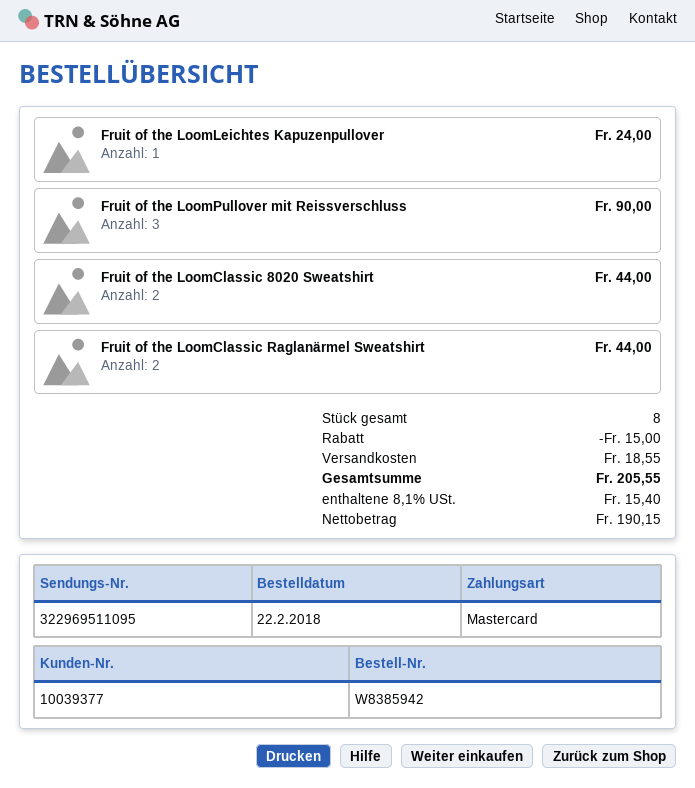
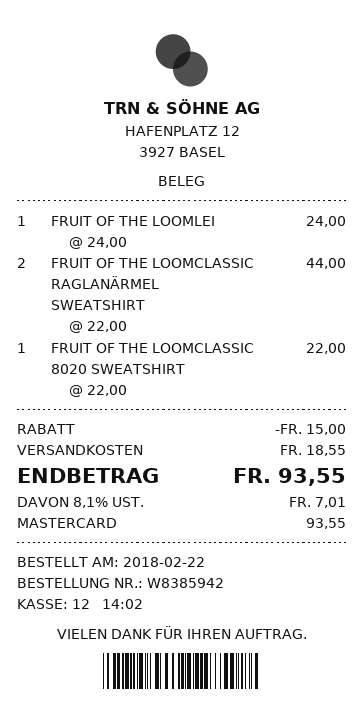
Fruit of the LoomPullover mit Reissverschluss: 3 for 90.00 -> none
Fruit of the LoomClassic 8020 Sweatshirt: 2 for 44.00 -> 1 for 22.00
tax: 8.1% = 15.40 -> 8.1% = 7.01
total: 205.55 -> 93.55

